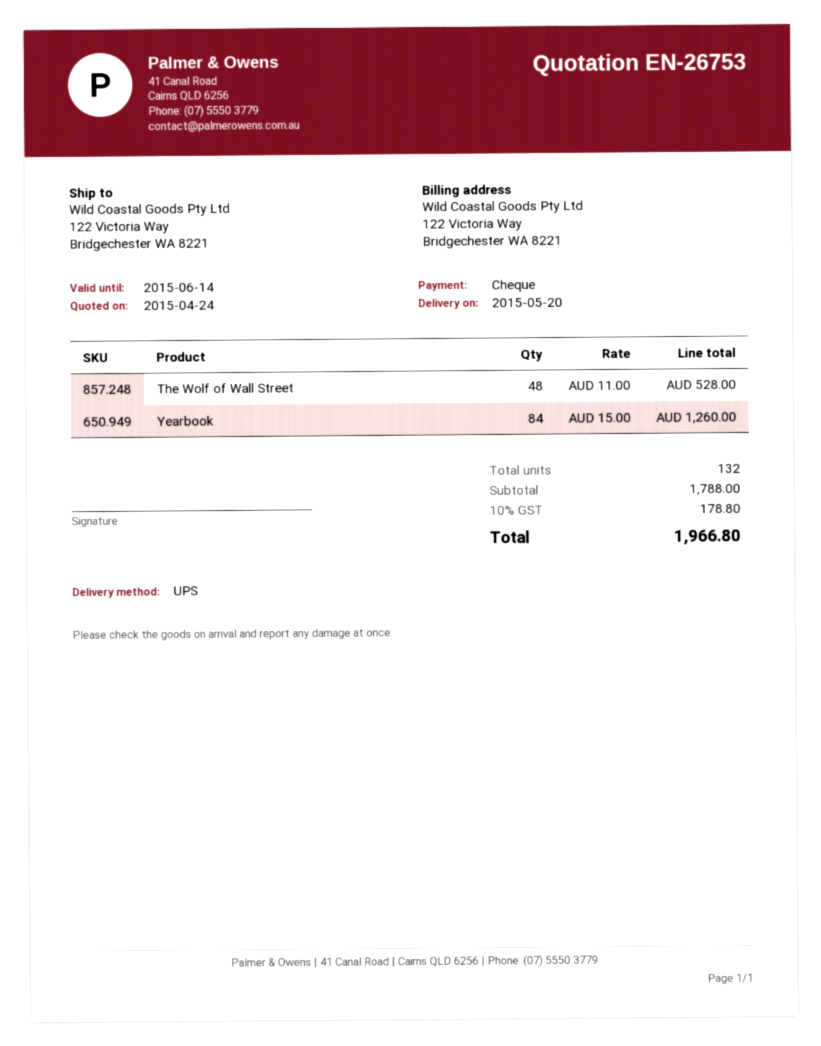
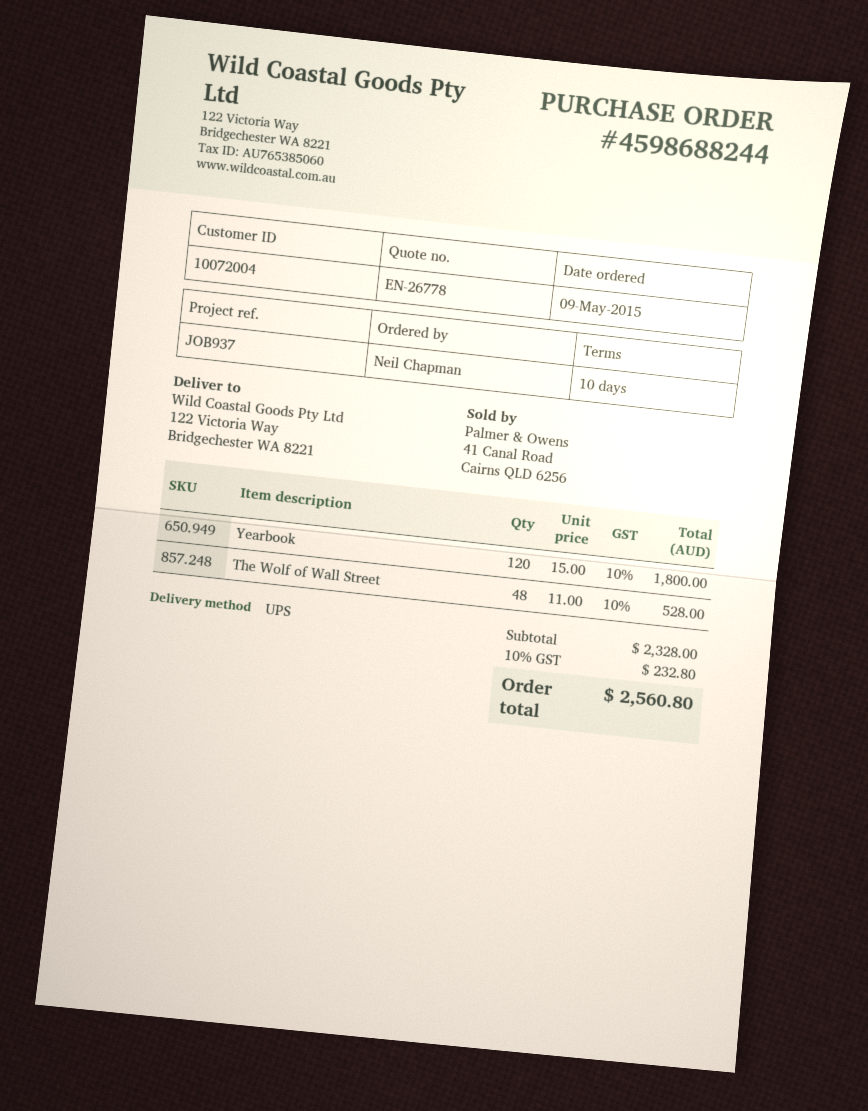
quote number: EN-26753 -> EN-26778
Yearbook: 84 x 15.00 = 1260.00 -> 120 x 15.00 = 1800.00
subtotal: 1788.00 -> 2328.00
tax: 10% = 178.80 -> 10% = 232.80
total: 1966.80 -> 2560.80

